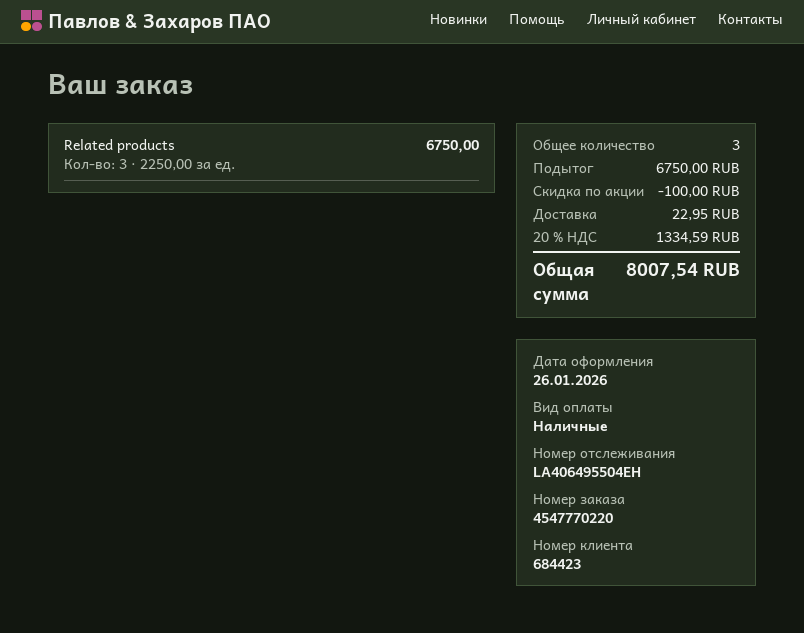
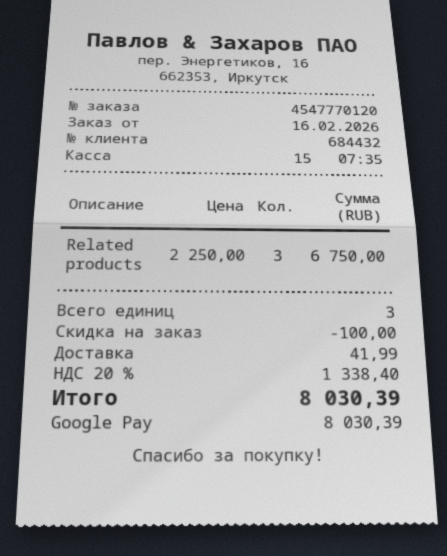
order number: 4547770220 -> 4547770120
order date: 2026-01-26 -> 2026-02-16
customer number: 684423 -> 684432
payment method: cash -> Google Pay
shipping: 22.95 -> 41.99
tax: 20% = 1334.59 -> 20% = 1338.40
total: 8007.54 -> 8030.39

